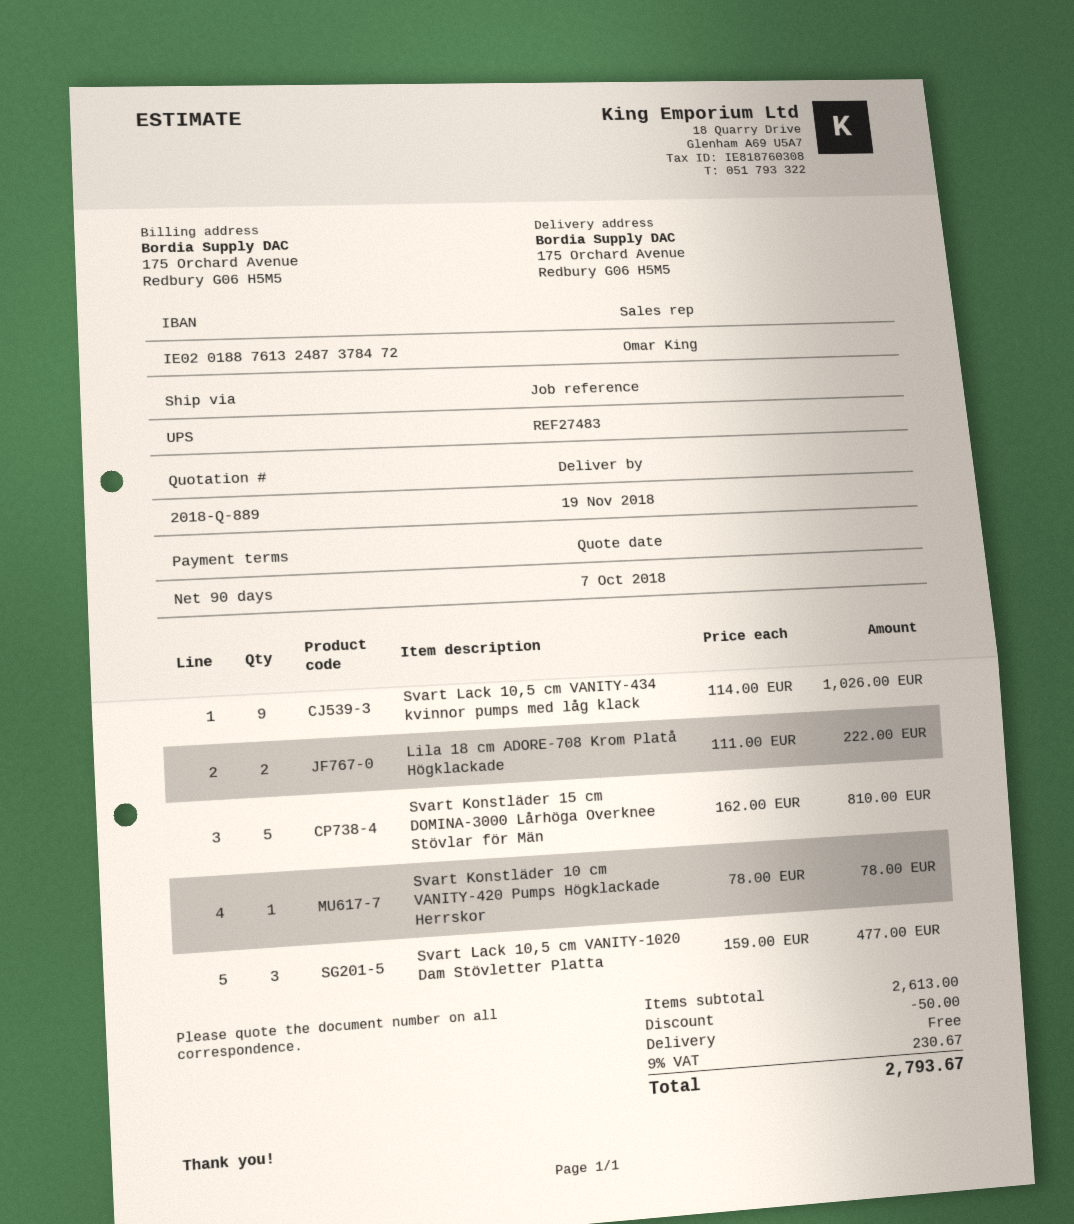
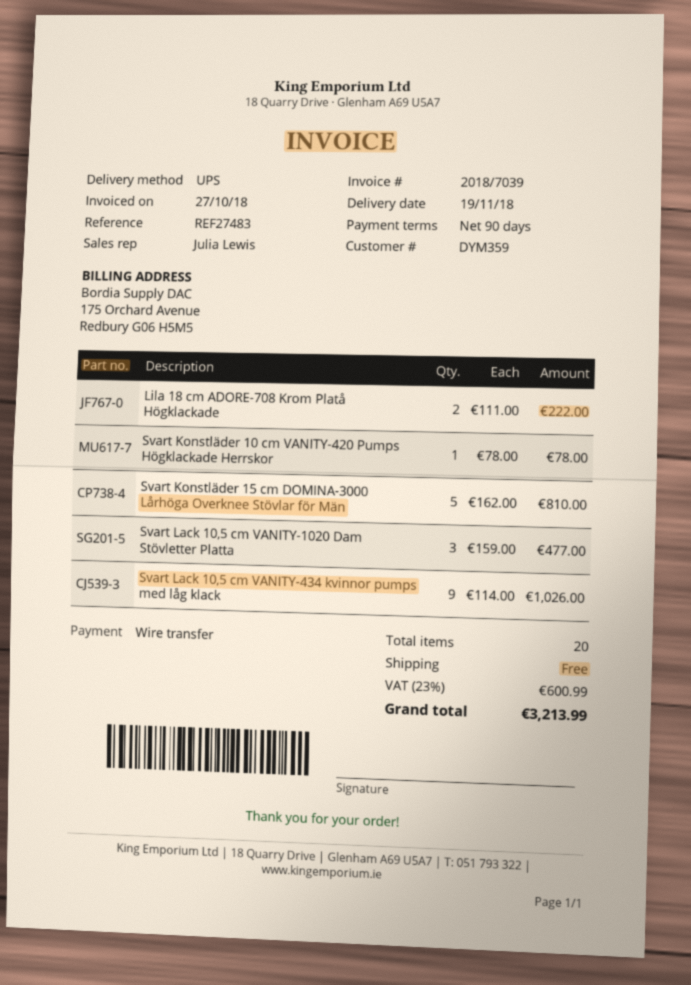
sales rep: Omar King -> Julia Lewis
discount: 50.00 -> none
tax: 9% = 230.67 -> 23% = 600.99
total: 2793.67 -> 3213.99

